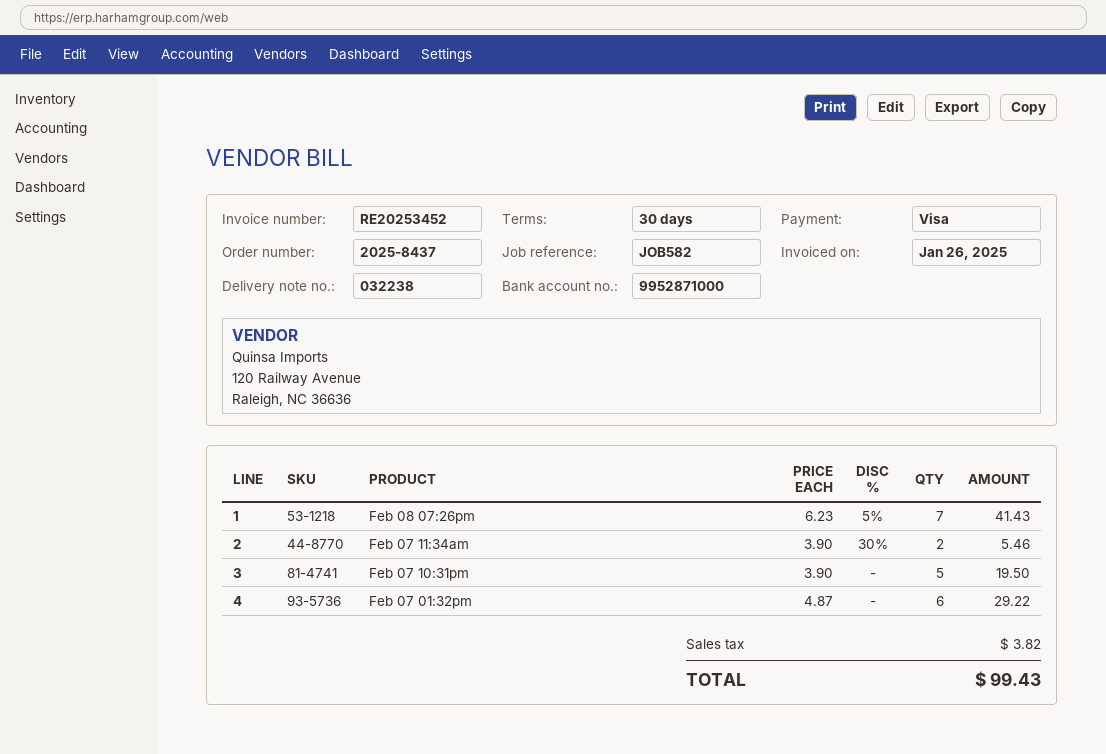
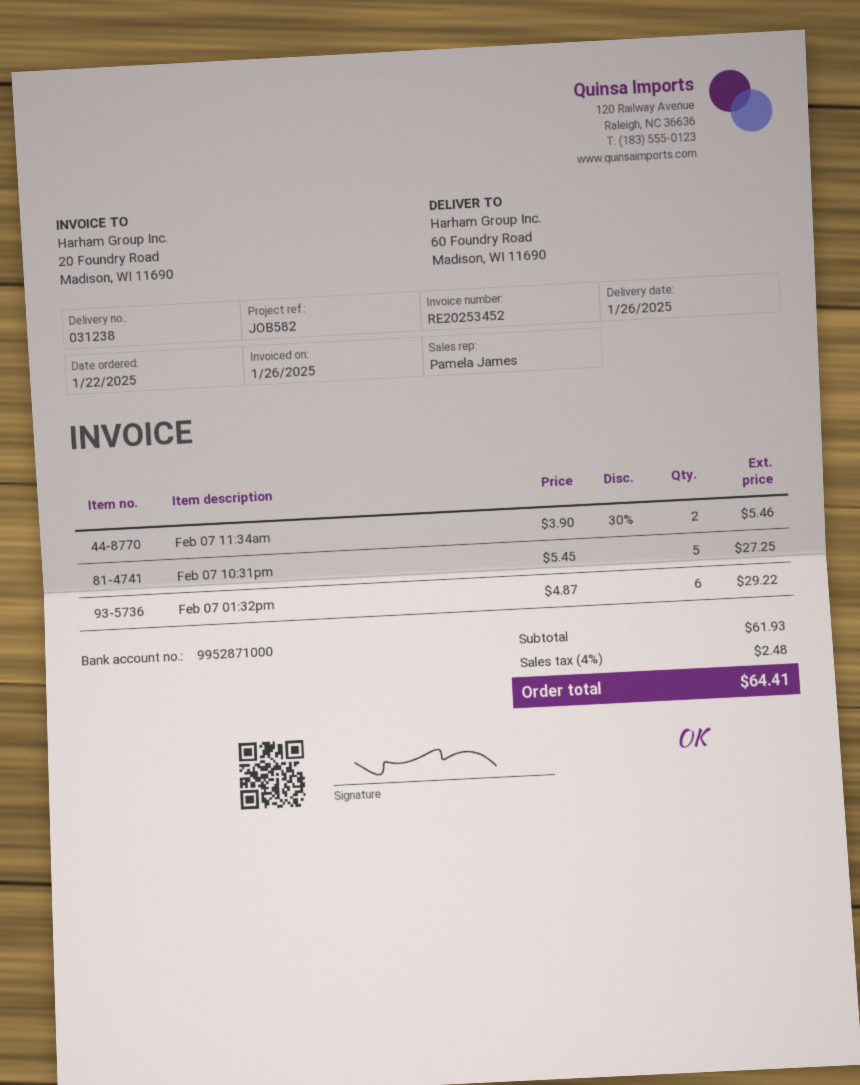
delivery note number: 032238 -> 031238
Feb 08 07:26pm: 7 x 6.23 - 5% = 41.43 -> none
Feb 07 10:31pm: 5 x 3.90 = 19.50 -> 5 x 5.45 = 27.25
tax: 3.82 -> 2.48
total: 99.43 -> 64.41

